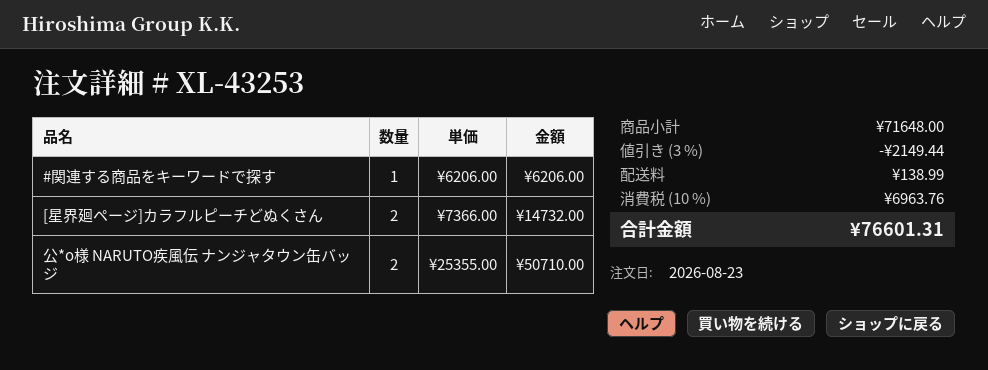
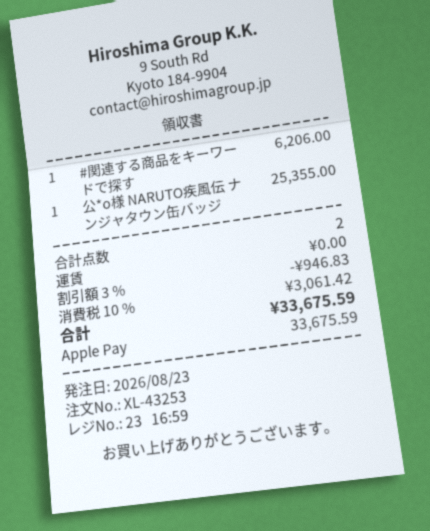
[星界廻ページ]カラフルピーチどぬくさん: 2 x 7366.00 = 14732.00 -> none
公*o様 NARUTO疾風伝 ナンジャタウン缶バッジ: 2 x 25355.00 = 50710.00 -> 1 x 25355.00 = 25355.00
discount: 3% = 2149.44 -> 3% = 946.83
shipping: 138.99 -> 0.00
tax: 10% = 6963.76 -> 10% = 3061.42
total: 76601.31 -> 33675.59

